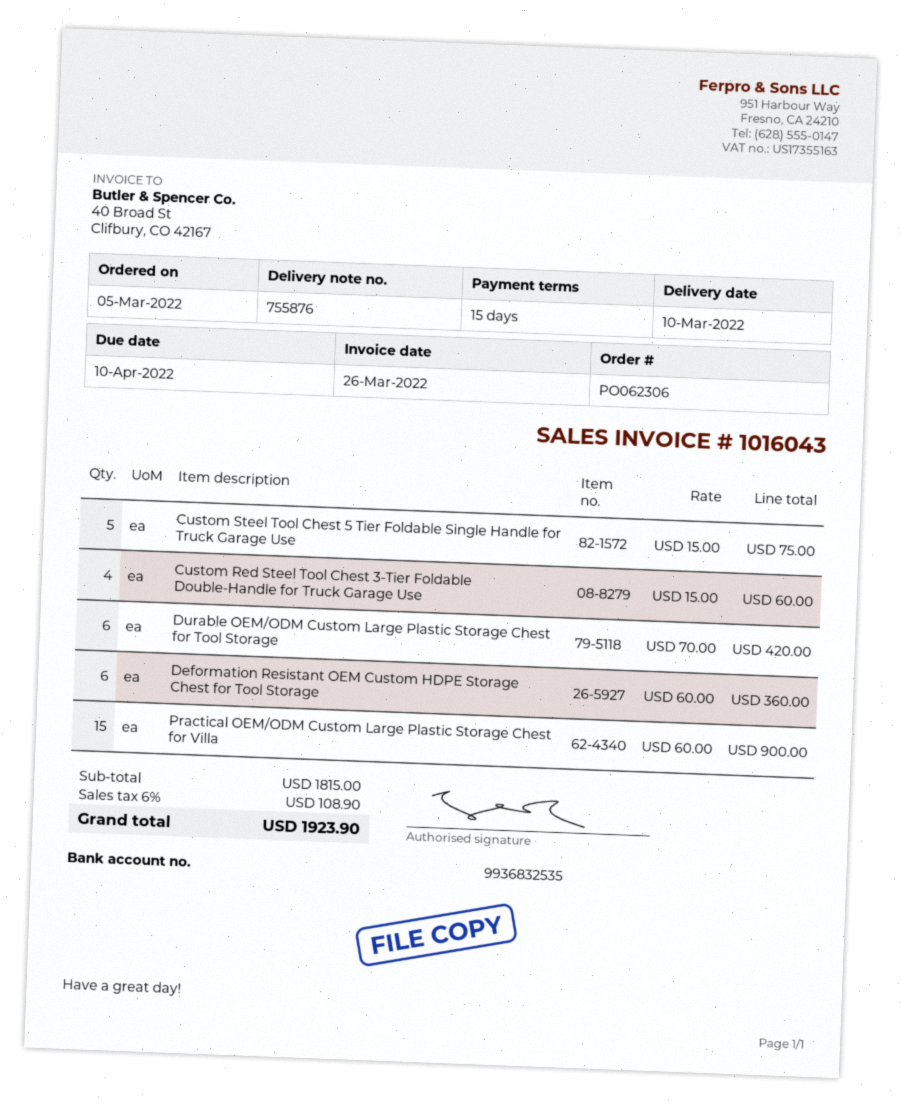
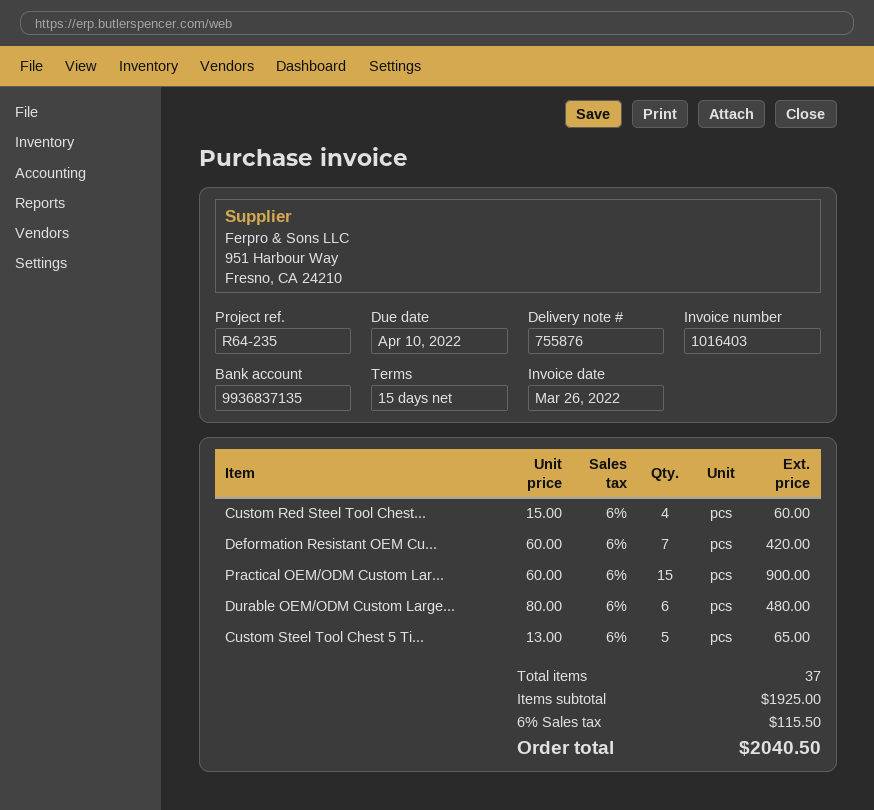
invoice number: 1016043 -> 1016403
bank account: 9936832535 -> 9936837135
Custom Steel Tool Chest 5 Tier Foldable Single Handle for Truck Garage Use: 5 x 15.00 = 75.00 -> 5 x 13.00 = 65.00
Durable OEM/ODM Custom Large Plastic Storage Chest for Tool Storage: 6 x 70.00 = 420.00 -> 6 x 80.00 = 480.00
Deformation Resistant OEM Custom HDPE Storage Chest for Tool Storage: 6 x 60.00 = 360.00 -> 7 x 60.00 = 420.00
subtotal: 1815.00 -> 1925.00
tax: 6% = 108.90 -> 6% = 115.50
total: 1923.90 -> 2040.50

